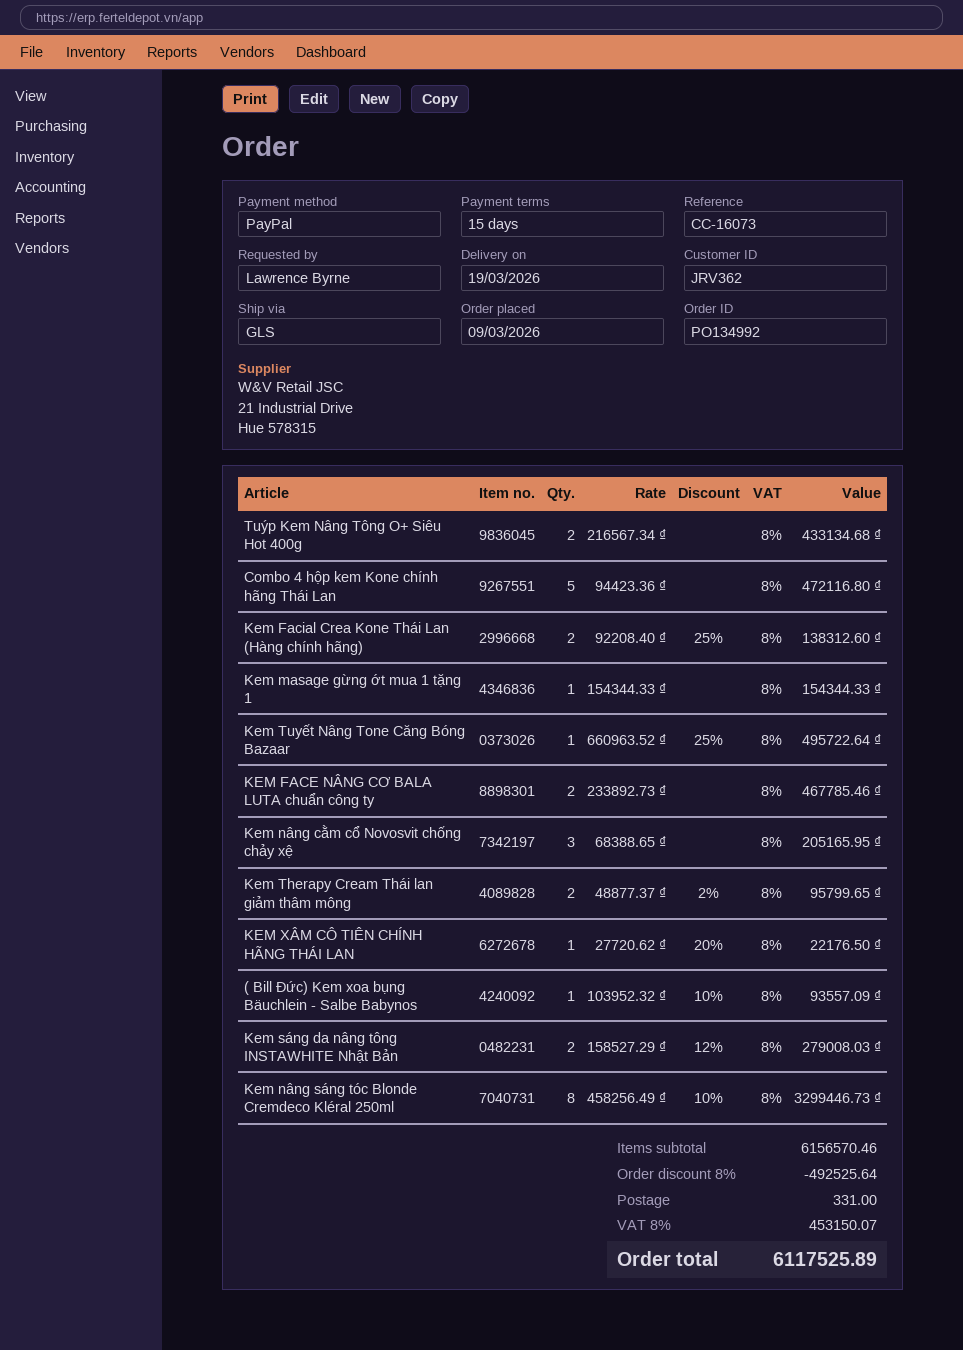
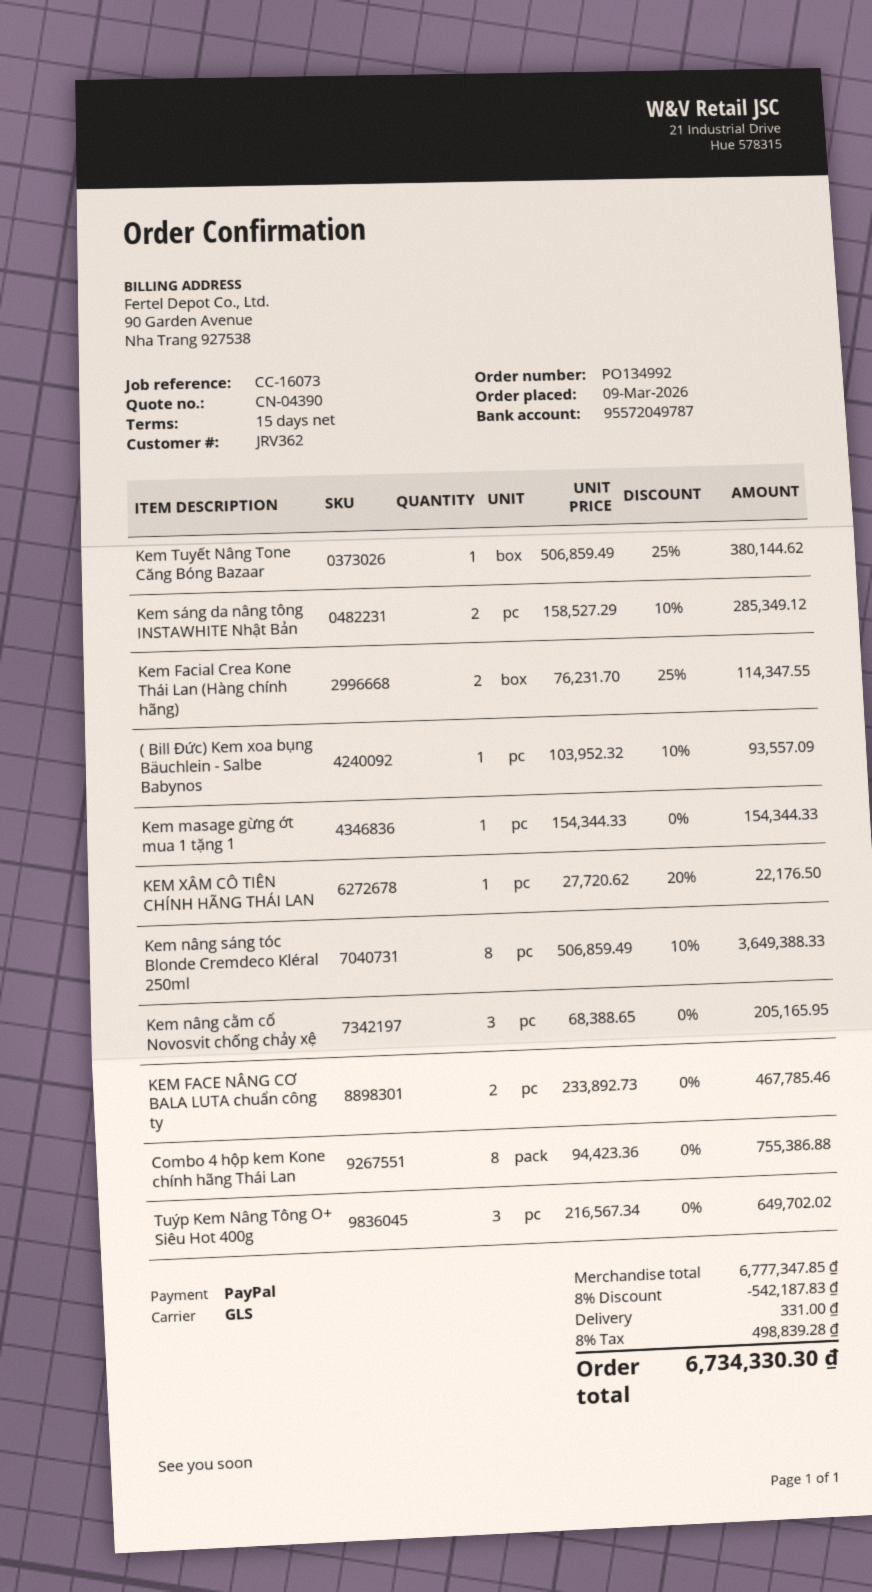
Tuýp Kem Nâng Tông O+ Siêu Hot 400g: 2 x 216567.34 = 433134.68 -> 3 x 216567.34 = 649702.02
Combo 4 hộp kem Kone chính hãng Thái Lan: 5 x 94423.36 = 472116.80 -> 8 x 94423.36 = 755386.88
Kem Facial Crea Kone Thái Lan (Hàng chính hãng): 2 x 92208.40 - 25% = 138312.60 -> 2 x 76231.70 - 25% = 114347.55
Kem Tuyết Nâng Tone Căng Bóng Bazaar: 1 x 660963.52 - 25% = 495722.64 -> 1 x 506859.49 - 25% = 380144.62
Kem Therapy Cream Thái lan giảm thâm mông: 2 x 48877.37 - 2% = 95799.65 -> none
Kem sáng da nâng tông INSTAWHITE Nhật Bản: 2 x 158527.29 - 12% = 279008.03 -> 2 x 158527.29 - 10% = 285349.12
Kem nâng sáng tóc Blonde Cremdeco Kléral 250ml: 8 x 458256.49 - 10% = 3299446.73 -> 8 x 506859.49 - 10% = 3649388.33
subtotal: 6156570.46 -> 6777347.85
discount: 8% = 492525.64 -> 8% = 542187.83
tax: 8% = 453150.07 -> 8% = 498839.28
total: 6117525.89 -> 6734330.30

